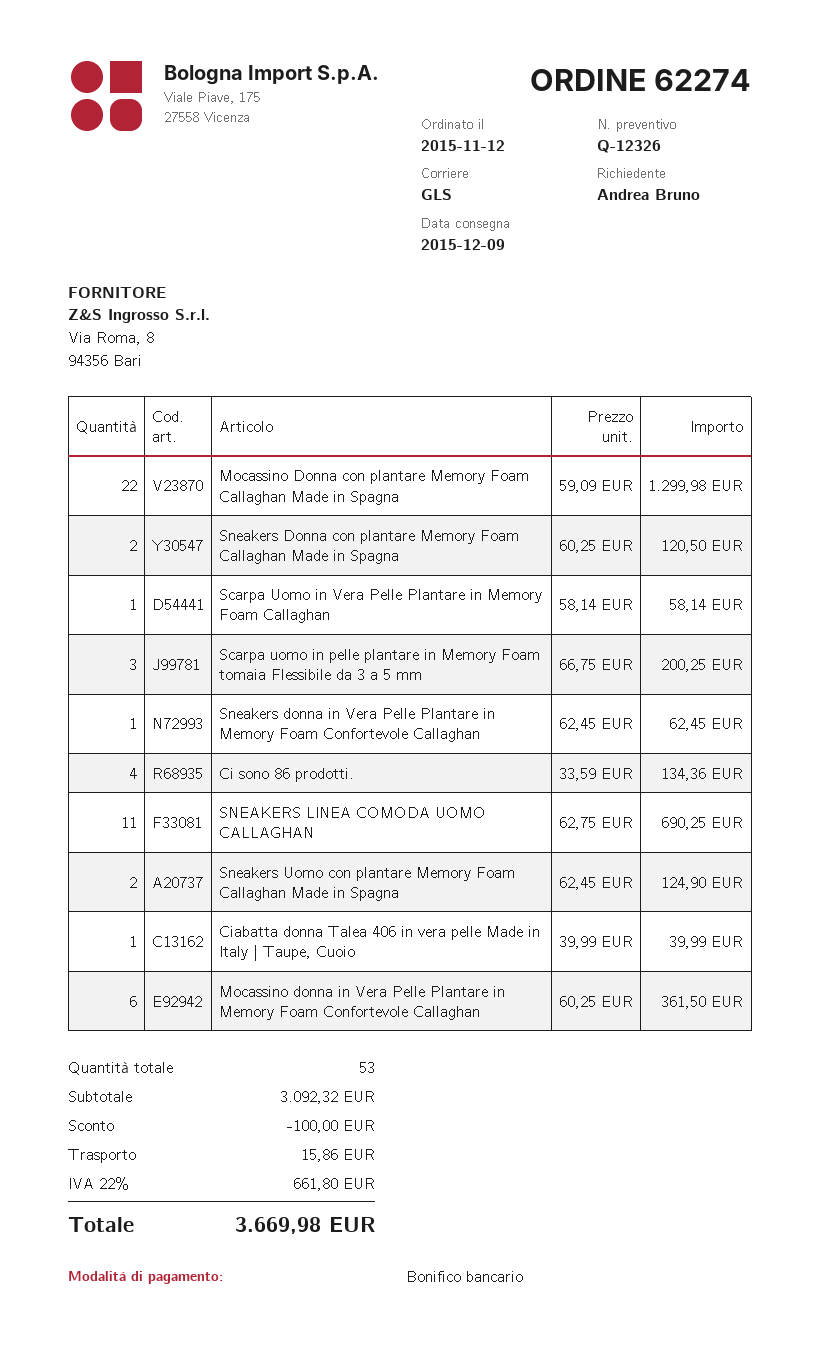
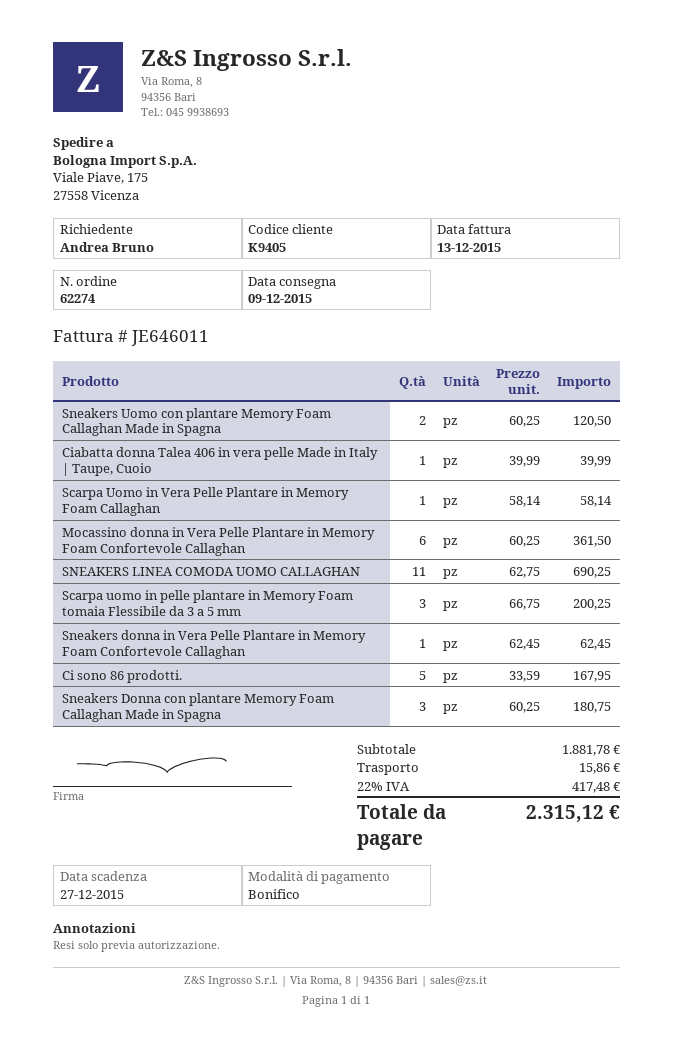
Mocassino Donna con plantare Memory Foam Callaghan Made in Spagna: 22 x 59.09 = 1299.98 -> none
Sneakers Donna con plantare Memory Foam Callaghan Made in Spagna: 2 x 60.25 = 120.50 -> 3 x 60.25 = 180.75
Ci sono 86 prodotti.: 4 x 33.59 = 134.36 -> 5 x 33.59 = 167.95
Sneakers Uomo con plantare Memory Foam Callaghan Made in Spagna: 2 x 62.45 = 124.90 -> 2 x 60.25 = 120.50
subtotal: 3092.32 -> 1881.78
discount: 100.00 -> none
tax: 22% = 661.80 -> 22% = 417.48
total: 3669.98 -> 2315.12

